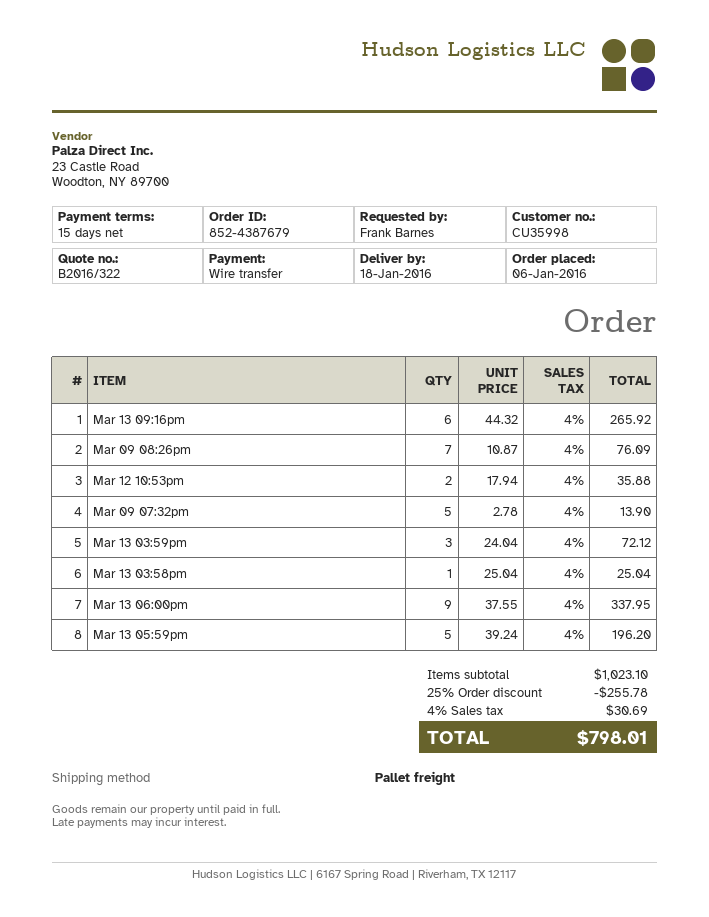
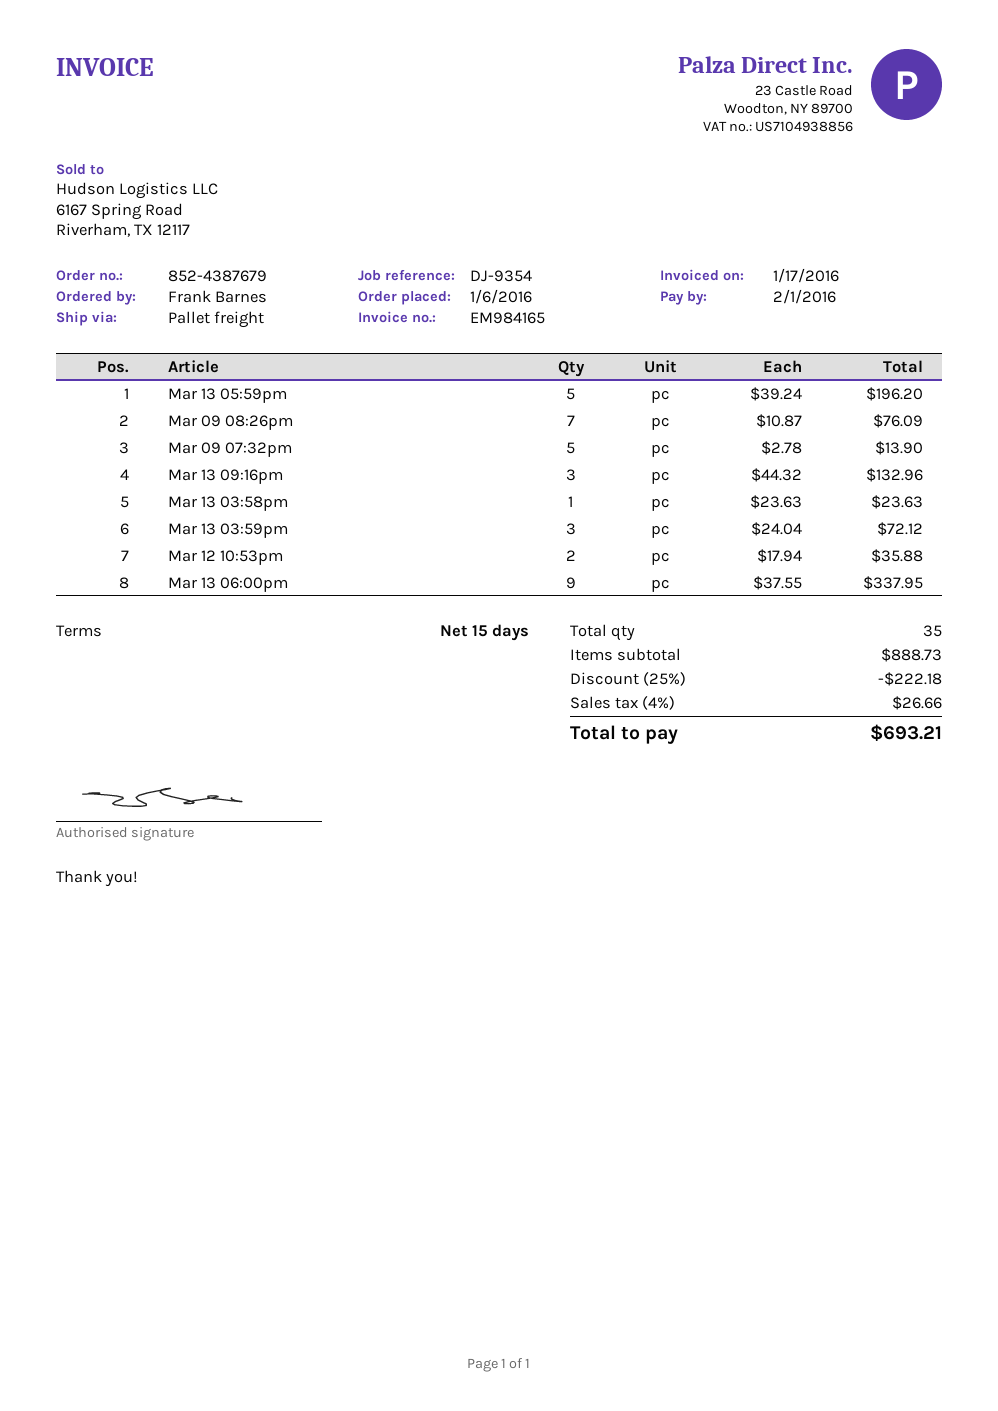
Mar 13 09:16pm: 6 x 44.32 = 265.92 -> 3 x 44.32 = 132.96
Mar 13 03:58pm: 1 x 25.04 = 25.04 -> 1 x 23.63 = 23.63
subtotal: 1023.10 -> 888.73
discount: 25% = 255.78 -> 25% = 222.18
tax: 4% = 30.69 -> 4% = 26.66
total: 798.01 -> 693.21

